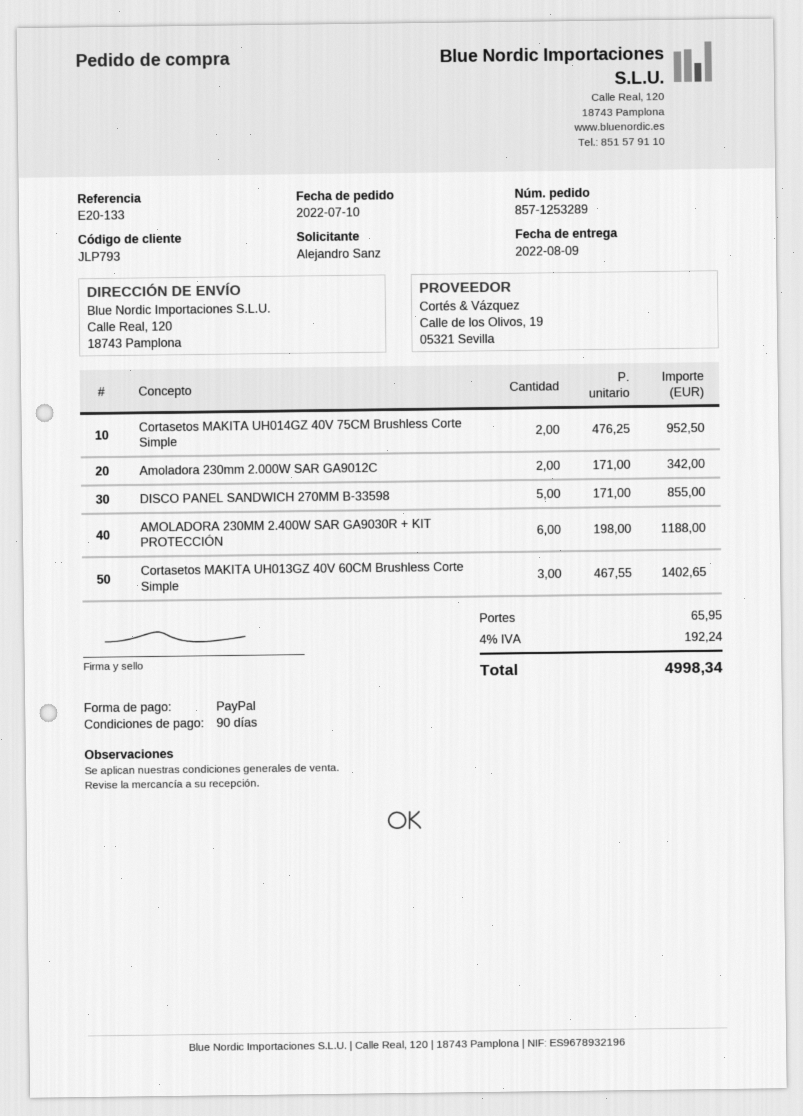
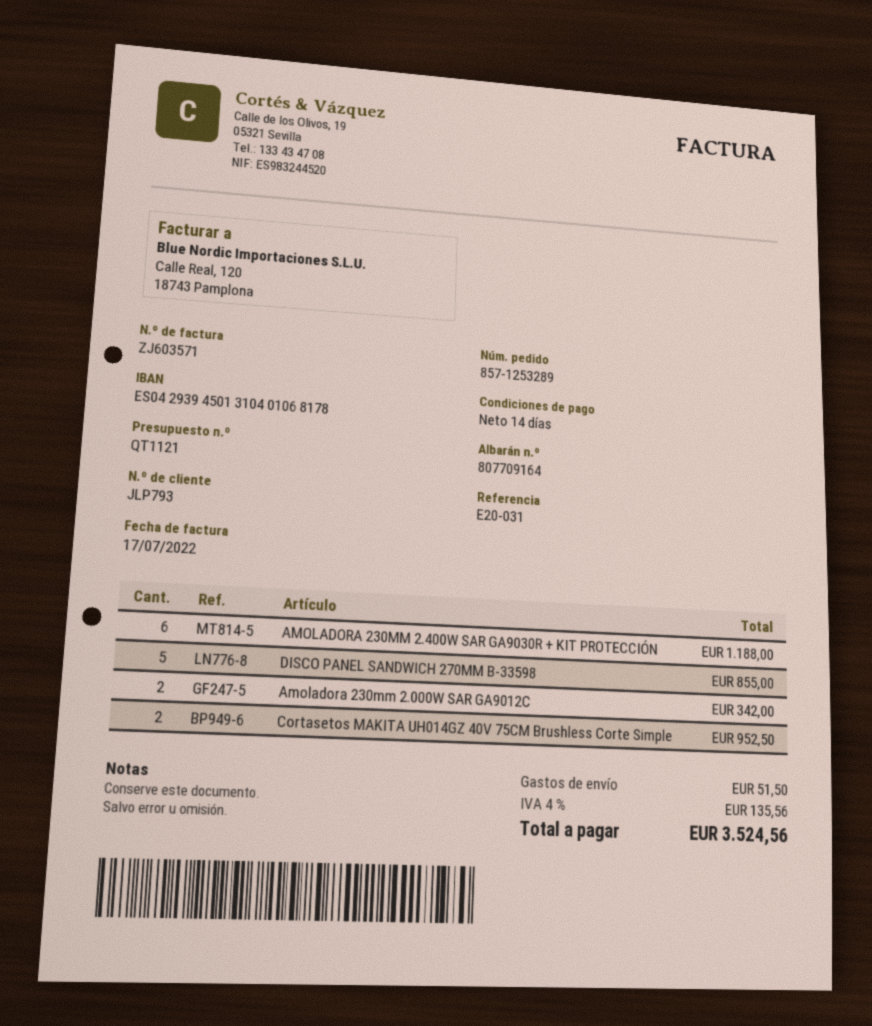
payment terms: 90 days -> 14 days
reference: E20-133 -> E20-031
Cortasetos MAKITA UH013GZ 40V 60CM Brushless Corte Simple: 3 for 1402.65 -> none
shipping: 65.95 -> 51.50
tax: 4% = 192.24 -> 4% = 135.56
total: 4998.34 -> 3524.56

